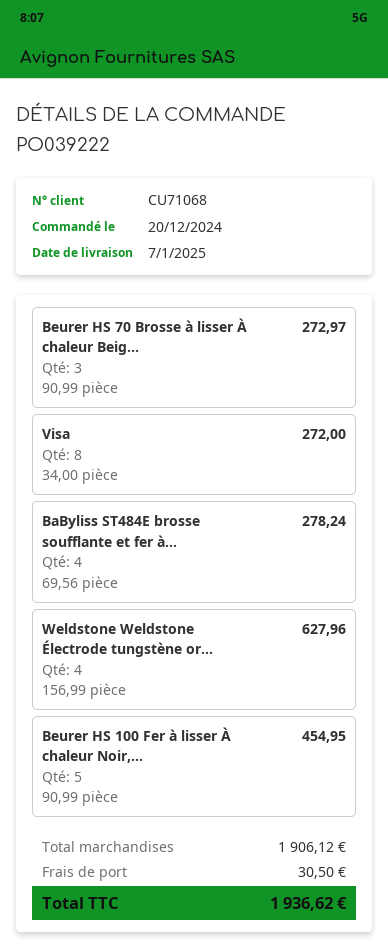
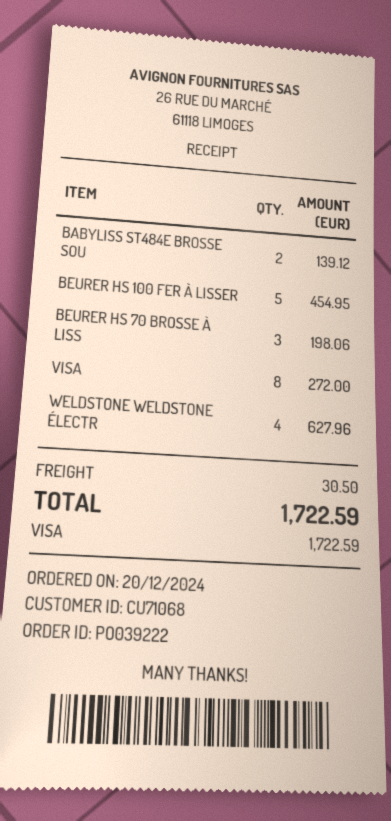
Beurer HS 70 Brosse à lisser À chaleur Beig...: 3 for 272.97 -> 3 for 198.06
BaByliss ST484E brosse soufflante et fer à...: 4 for 278.24 -> 2 for 139.12
total: 1936.62 -> 1722.59

